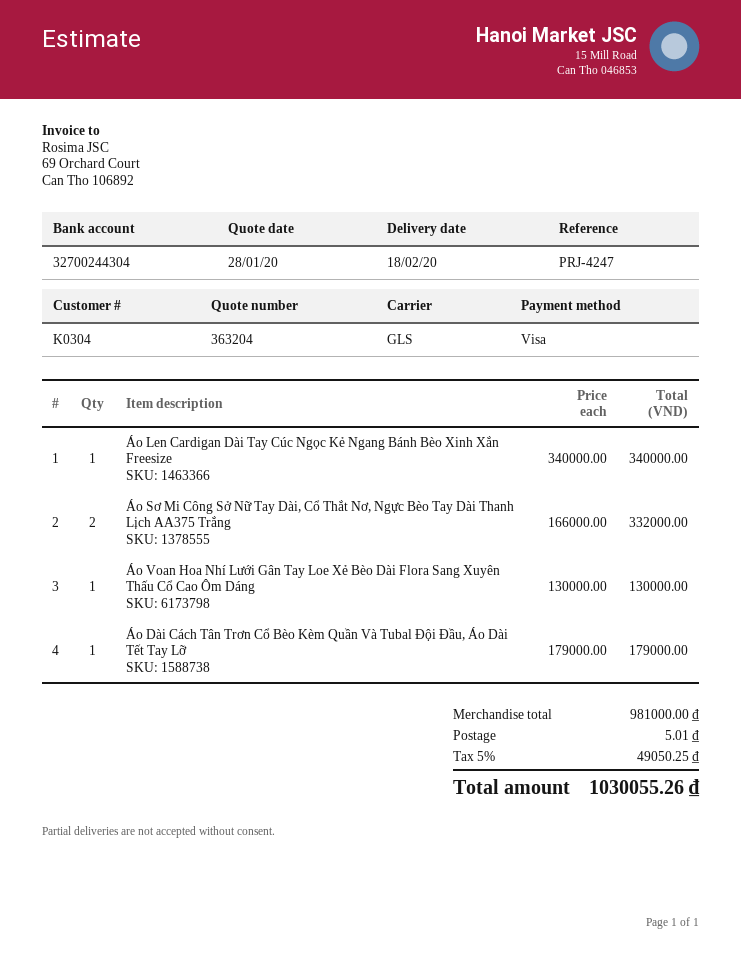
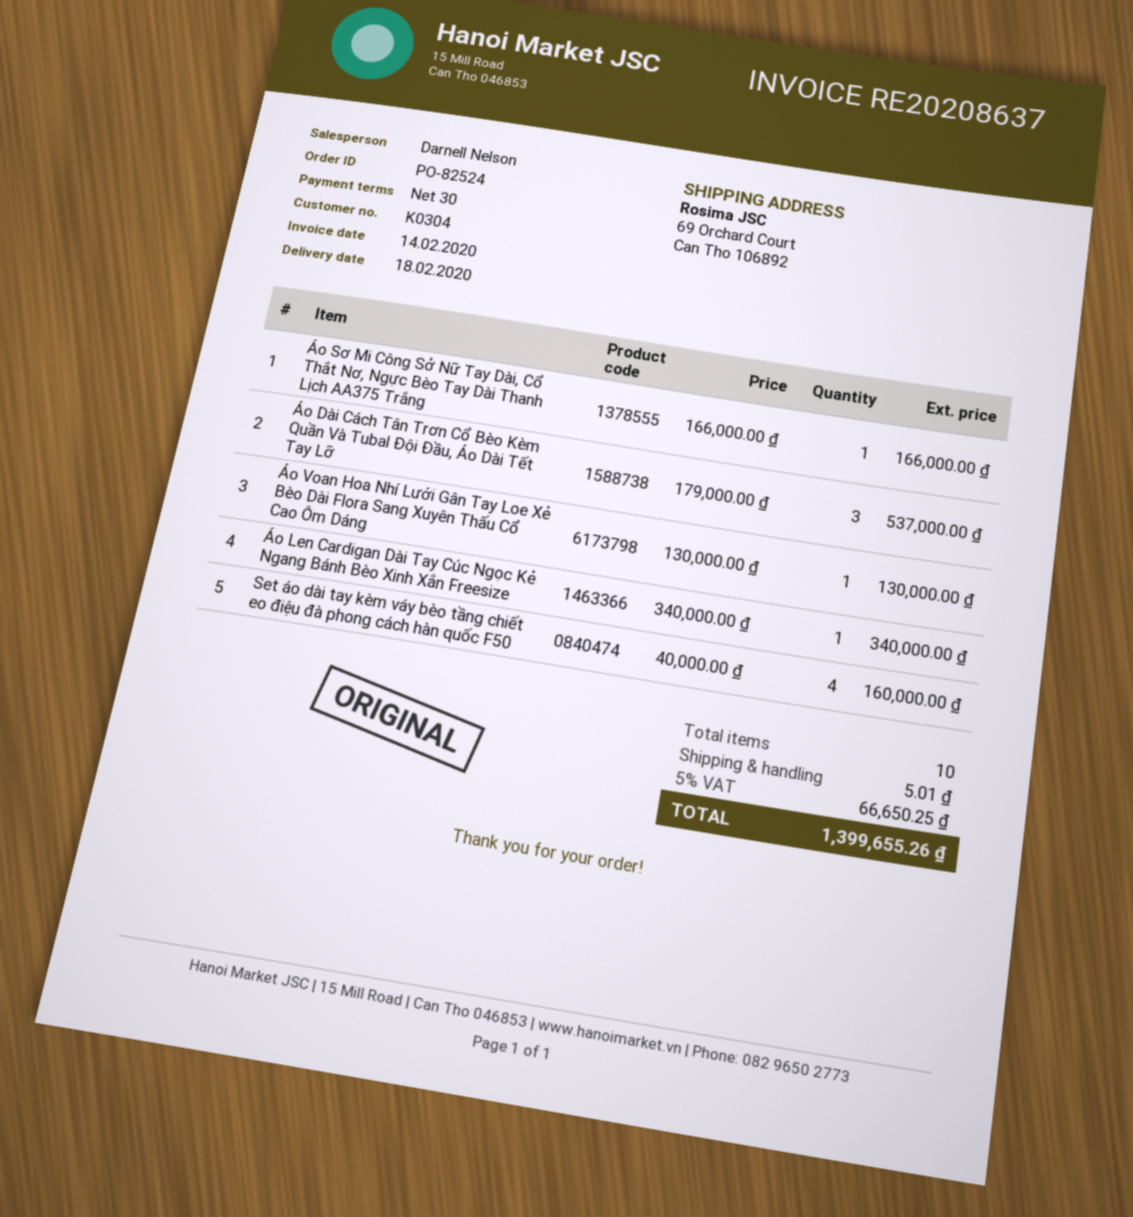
Áo Sơ Mi Công Sở Nữ Tay Dài, Cổ Thắt Nơ, Ngực Bèo Tay Dài Thanh Lịch AA375 Trắng: 2 x 166000.00 = 332000.00 -> 1 x 166000.00 = 166000.00
Áo Dài Cách Tân Trơn Cổ Bèo Kèm Quần Và Tubal Đội Đầu, Áo Dài Tết Tay Lỡ: 1 x 179000.00 = 179000.00 -> 3 x 179000.00 = 537000.00
Set áo dài tay kèm váy bèo tầng chiết eo điệu đà phong cách hàn quốc F50: none -> 4 x 40000.00 = 160000.00
tax: 5% = 49050.25 -> 5% = 66650.25
total: 1030055.26 -> 1399655.26

